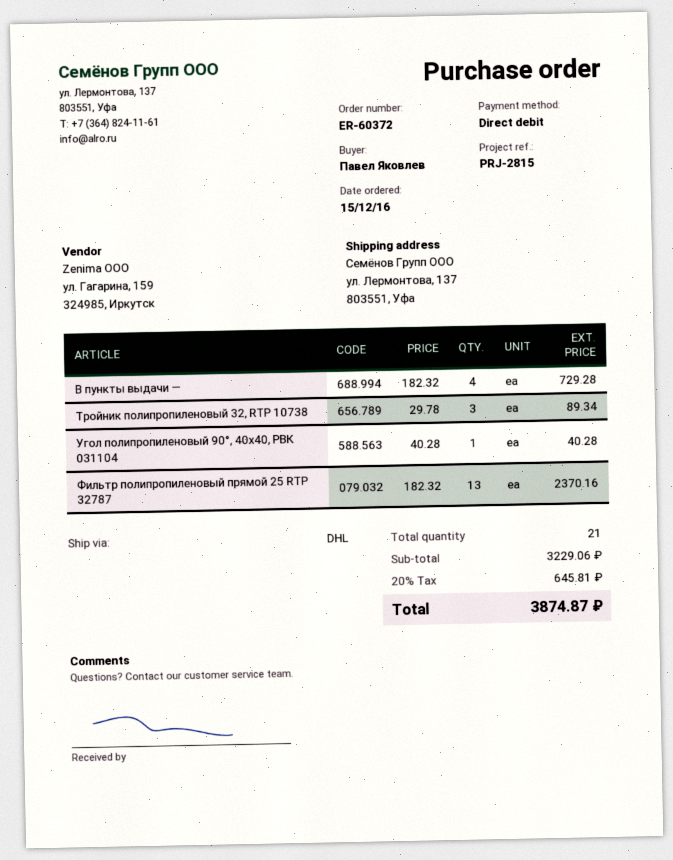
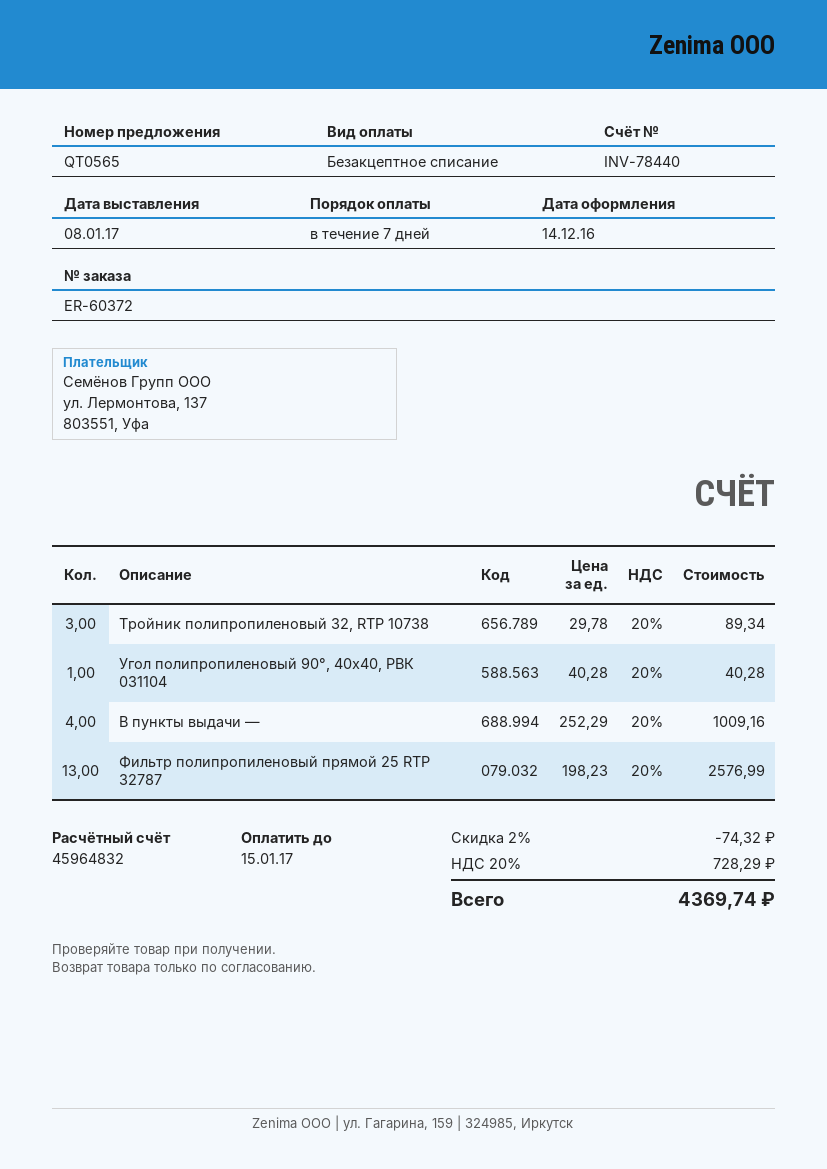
order date: 2016-12-15 -> 2016-12-14
В пункты выдачи —: 4 x 182.32 = 729.28 -> 4 x 252.29 = 1009.16
Фильтр полипропиленовый прямой 25 RTP 32787: 13 x 182.32 = 2370.16 -> 13 x 198.23 = 2576.99
discount: none -> 2% = 74.32
tax: 20% = 645.81 -> 20% = 728.29
total: 3874.87 -> 4369.74

